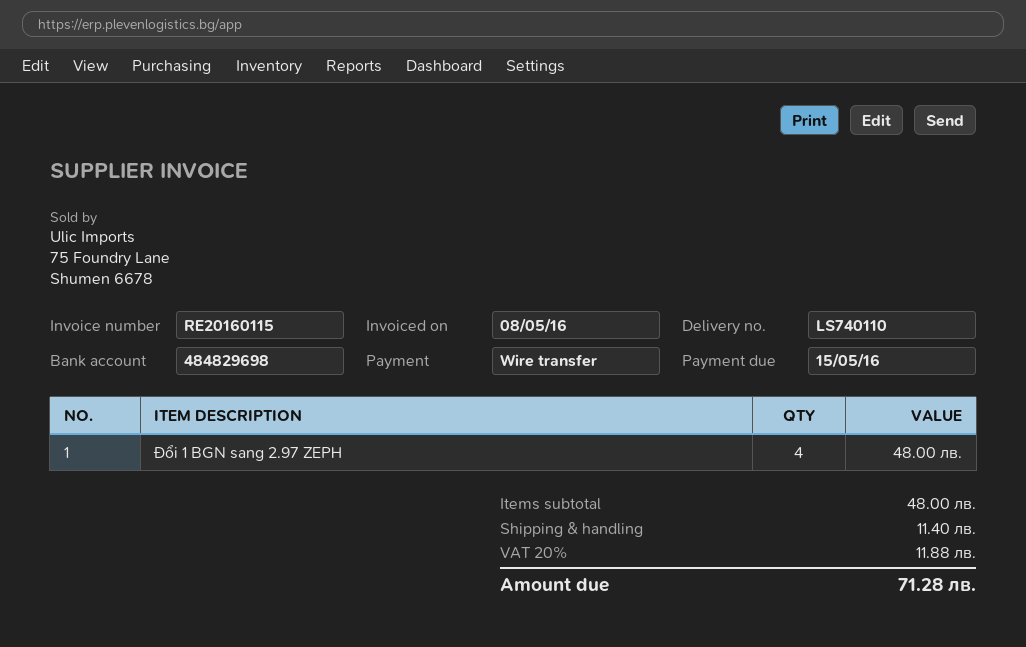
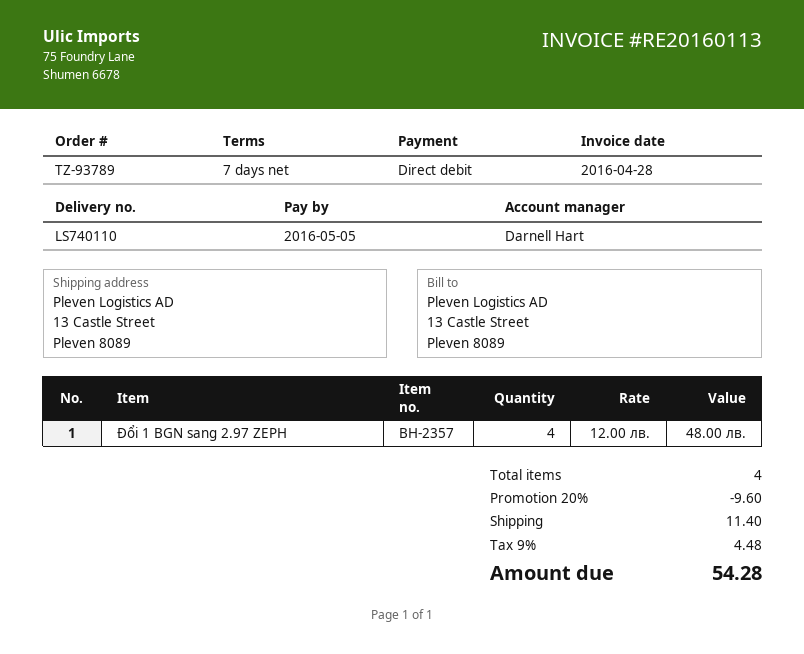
invoice number: RE20160115 -> RE20160113
invoice date: 2016-05-08 -> 2016-04-28
due date: 2016-05-15 -> 2016-05-05
payment method: bank transfer -> direct debit
discount: none -> 20% = 9.60
tax: 20% = 11.88 -> 9% = 4.48
total: 71.28 -> 54.28

